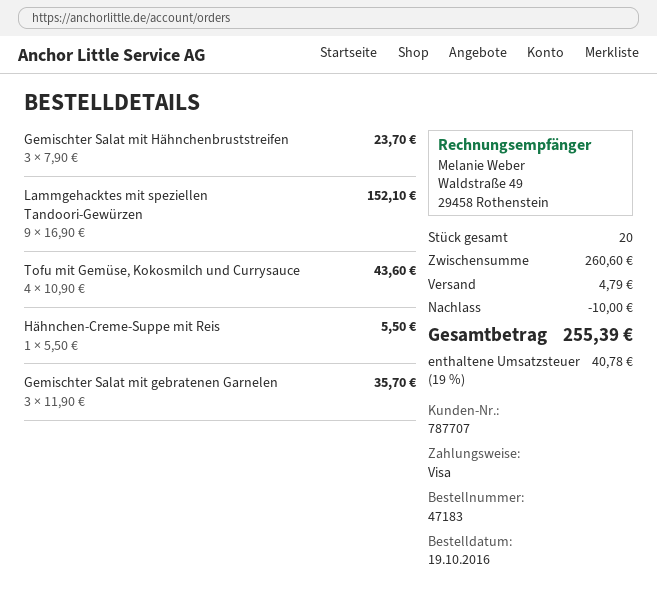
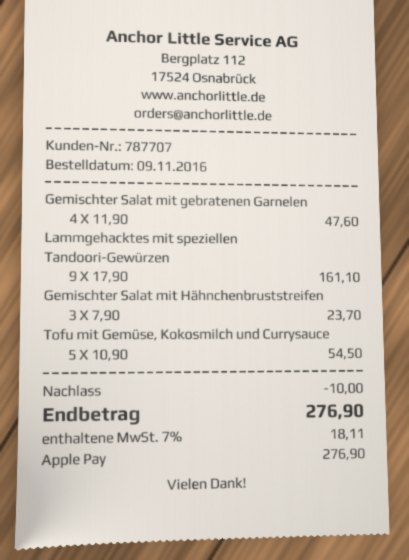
order date: 2016-10-19 -> 2016-11-09
payment method: Visa -> Apple Pay
Lammgehacktes mit speziellen Tandoori-Gewürzen: 9 x 16.90 = 152.10 -> 9 x 17.90 = 161.10
Tofu mit Gemüse, Kokosmilch und Currysauce: 4 x 10.90 = 43.60 -> 5 x 10.90 = 54.50
Hähnchen-Creme-Suppe mit Reis: 1 x 5.50 = 5.50 -> none
Gemischter Salat mit gebratenen Garnelen: 3 x 11.90 = 35.70 -> 4 x 11.90 = 47.60
shipping: 4.79 -> none
tax: 19% = 40.78 -> 7% = 18.11
total: 255.39 -> 276.90

